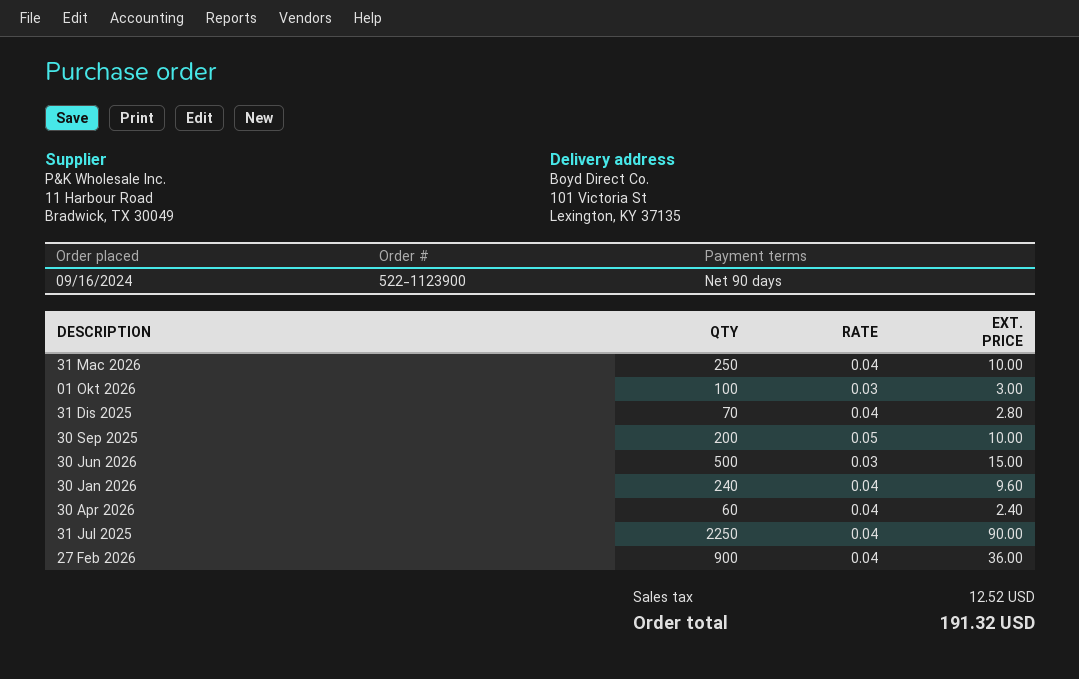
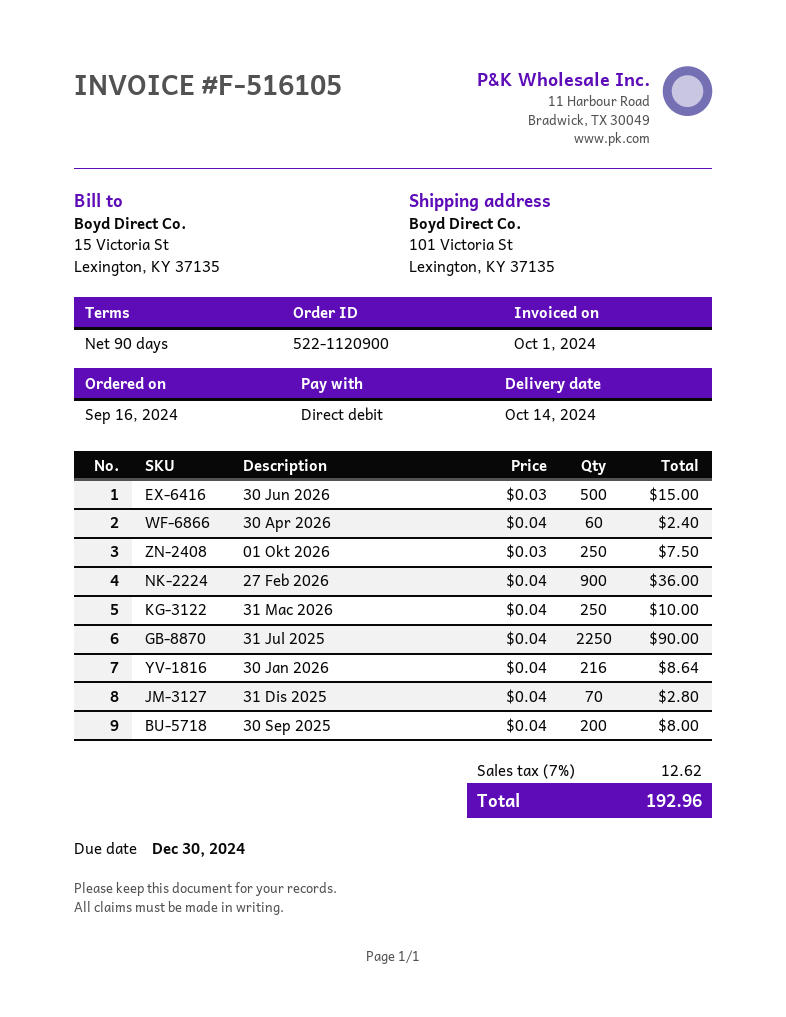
order number: 522-1123900 -> 522-1120900
01 Okt 2026: 100 x 0.03 = 3.00 -> 250 x 0.03 = 7.50
30 Sep 2025: 200 x 0.05 = 10.00 -> 200 x 0.04 = 8.00
30 Jan 2026: 240 x 0.04 = 9.60 -> 216 x 0.04 = 8.64
tax: 12.52 -> 12.62
total: 191.32 -> 192.96

